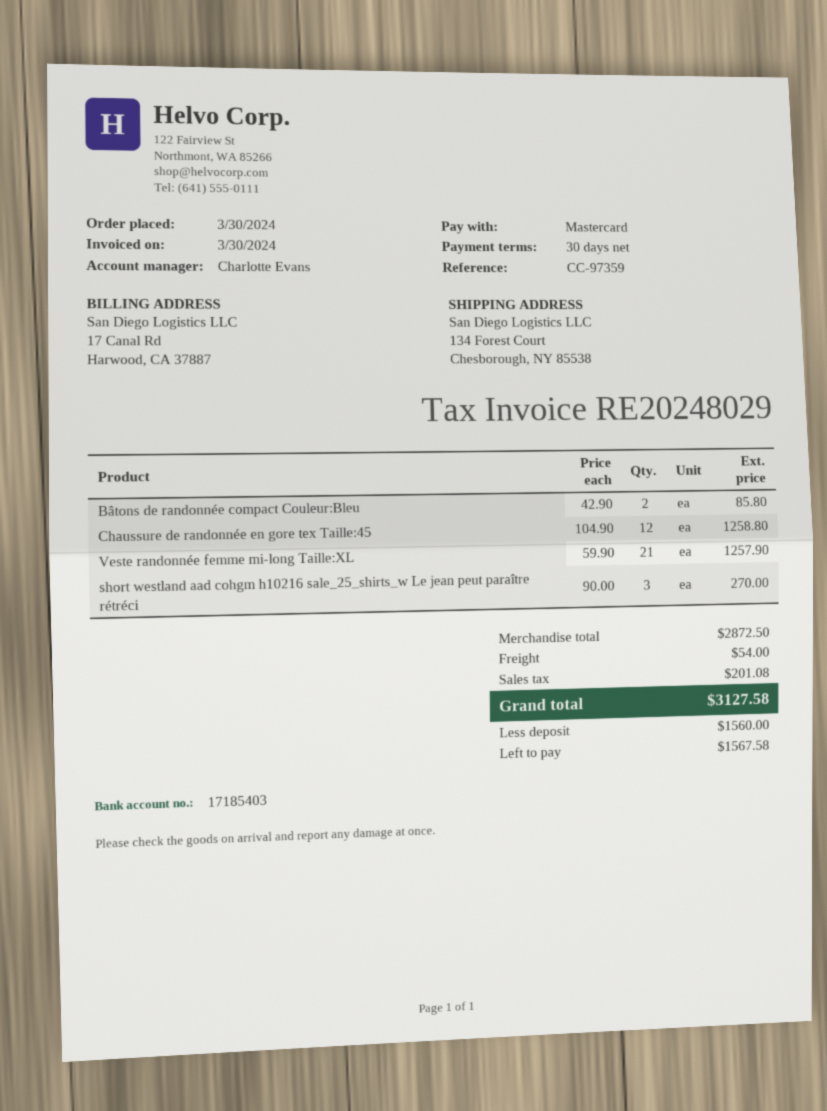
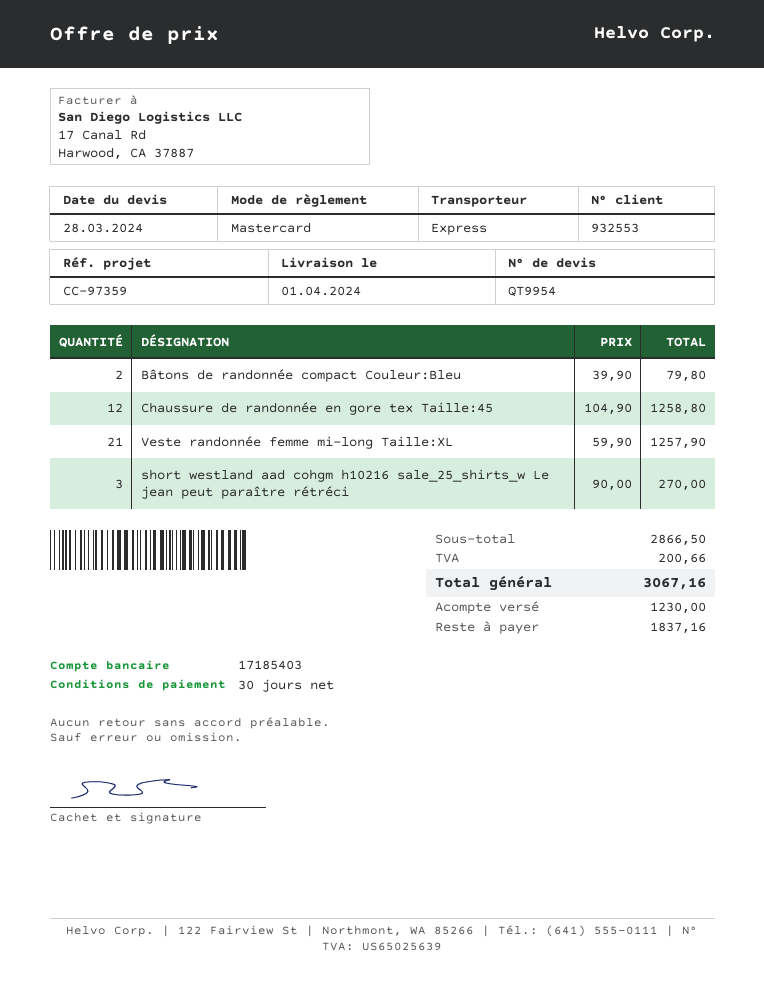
Bâtons de randonnée compact Couleur:Bleu: 2 x 42.90 = 85.80 -> 2 x 39.90 = 79.80
subtotal: 2872.50 -> 2866.50
shipping: 54.00 -> none
tax: 201.08 -> 200.66
total: 3127.58 -> 3067.16
deposit: 1560.00 -> 1230.00
balance: 1567.58 -> 1837.16

